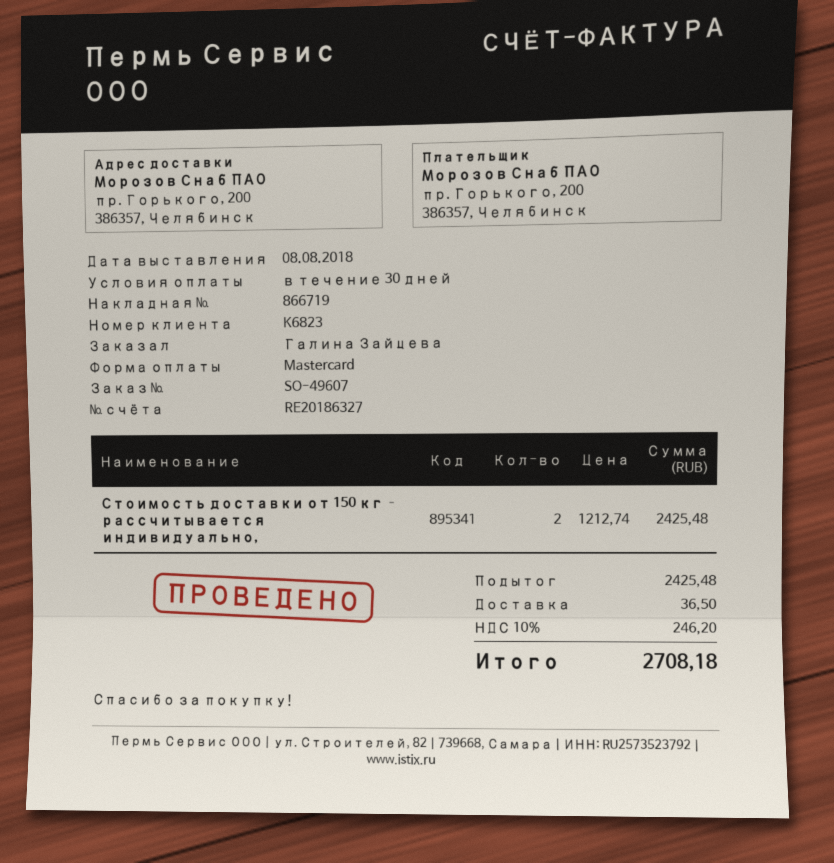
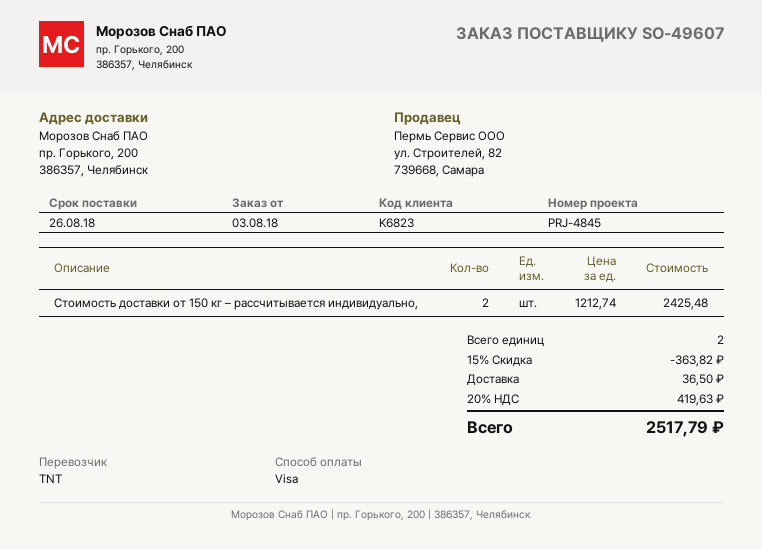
payment method: Mastercard -> Visa
discount: none -> 15% = 363.82
tax: 10% = 246.20 -> 20% = 419.63
total: 2708.18 -> 2517.79

